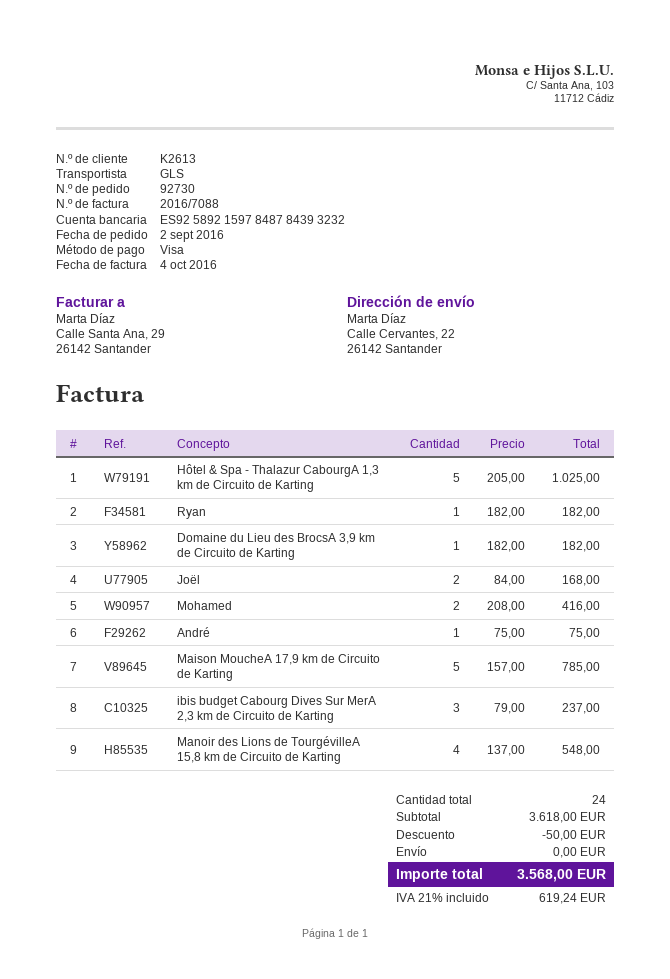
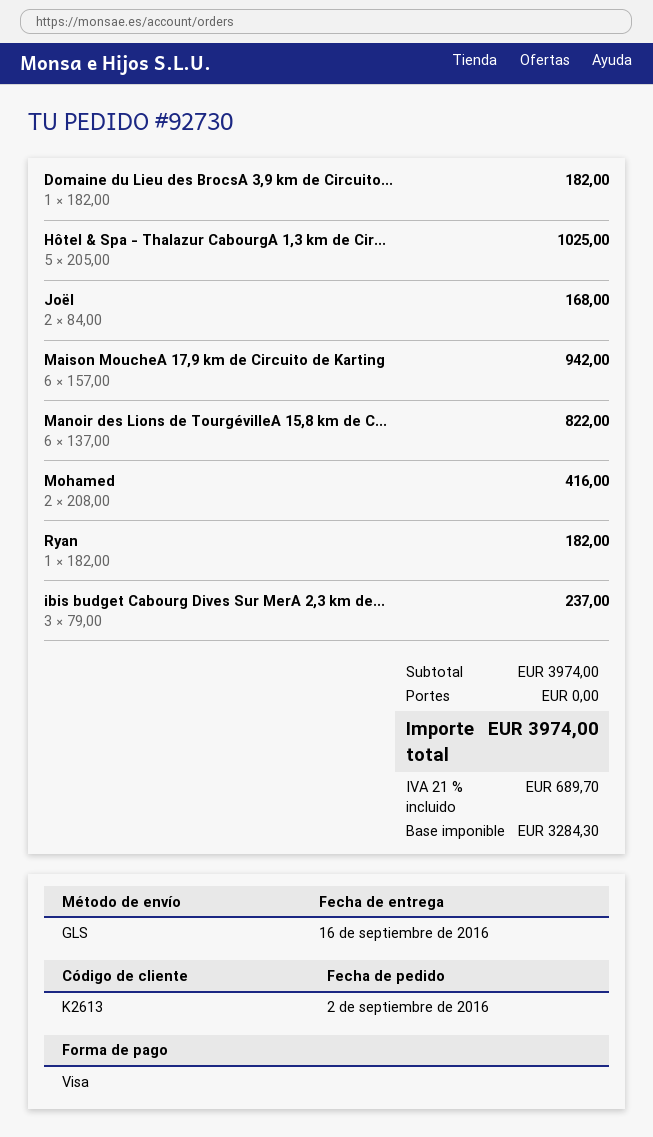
André: 1 x 75.00 = 75.00 -> none
Maison MoucheA 17,9 km de Circuito de Karting: 5 x 157.00 = 785.00 -> 6 x 157.00 = 942.00
Manoir des Lions de TourgévilleA 15,8 km de Circuito de Karting: 4 x 137.00 = 548.00 -> 6 x 137.00 = 822.00
subtotal: 3618.00 -> 3974.00
discount: 50.00 -> none
tax: 21% = 619.24 -> 21% = 689.70
total: 3568.00 -> 3974.00

